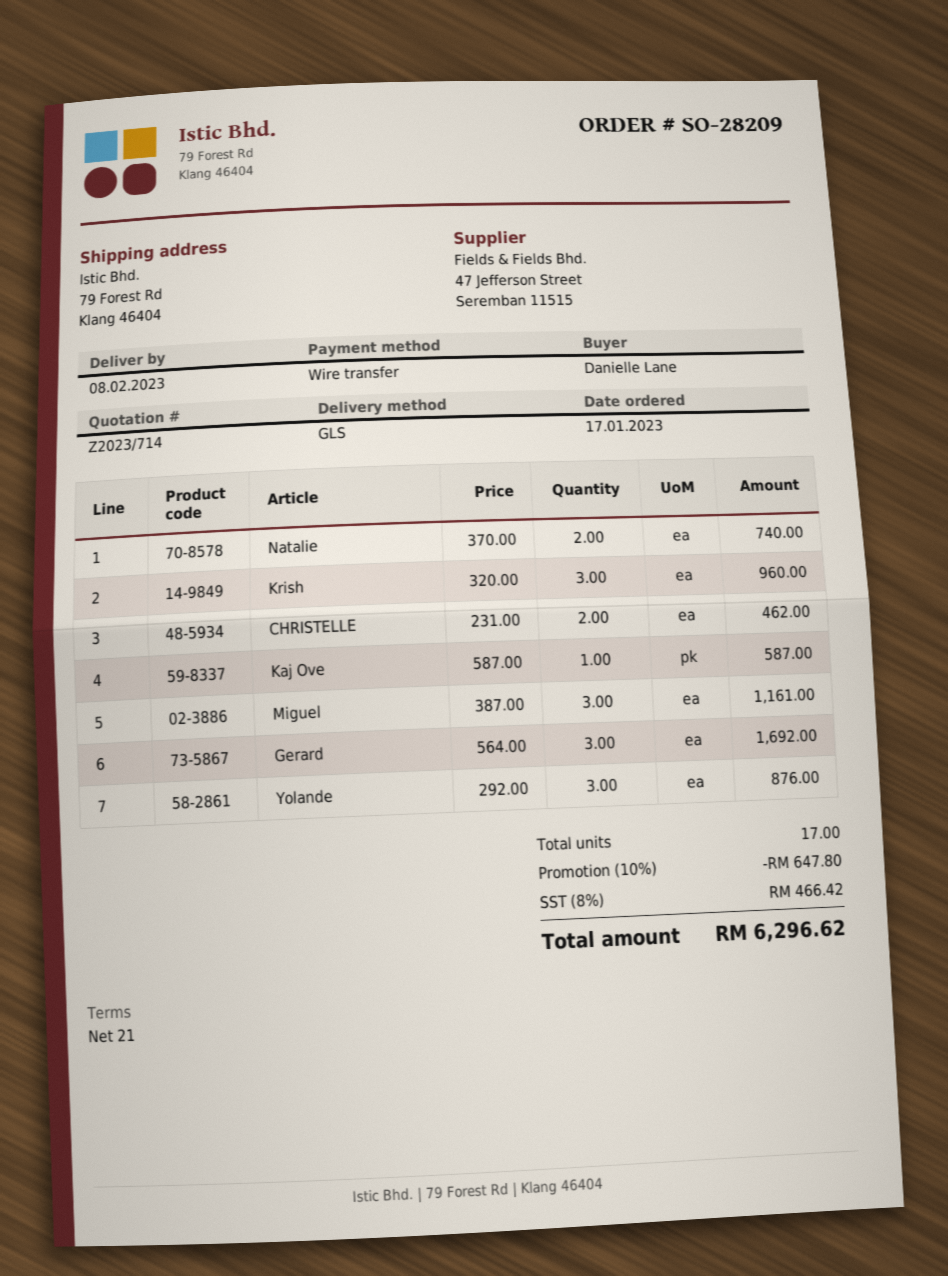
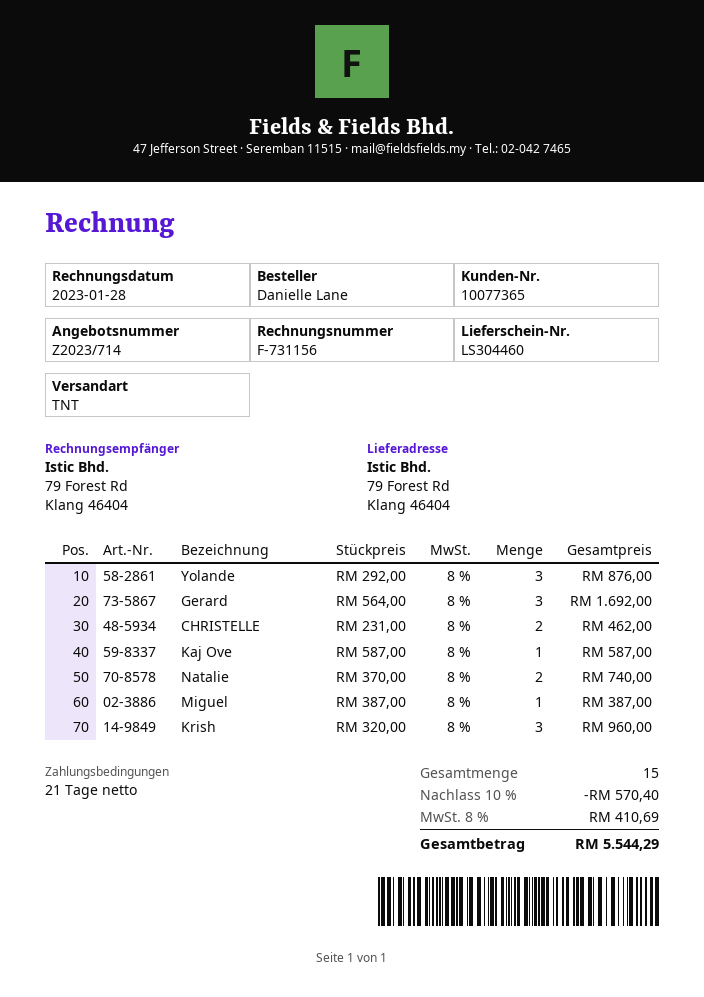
shipping method: GLS -> TNT
Miguel: 3 x 387.00 = 1161.00 -> 1 x 387.00 = 387.00
total quantity: 17 -> 15
discount: 10% = 647.80 -> 10% = 570.40
tax: 8% = 466.42 -> 8% = 410.69
total: 6296.62 -> 5544.29

